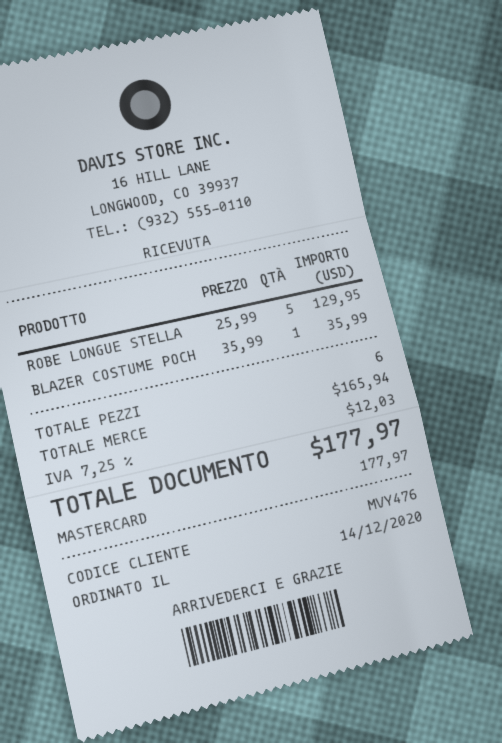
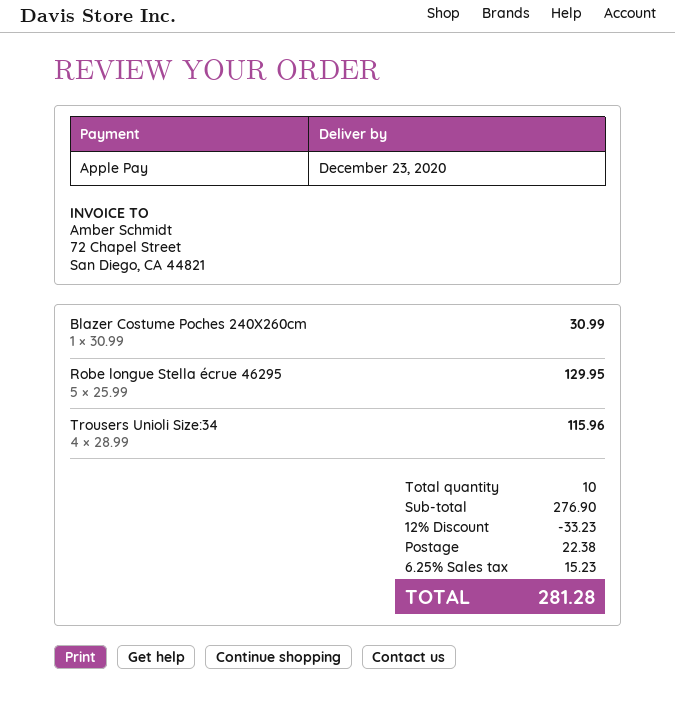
payment method: Mastercard -> Apple Pay
BLAZER COSTUME POCH: 1 x 35.99 = 35.99 -> 1 x 30.99 = 30.99
Trousers Unioli Size:34: none -> 4 x 28.99 = 115.96
total quantity: 6 -> 10
subtotal: 165.94 -> 276.90
discount: none -> 12% = 33.23
shipping: none -> 22.38
tax: 7.25% = 12.03 -> 6.25% = 15.23
total: 177.97 -> 281.28

